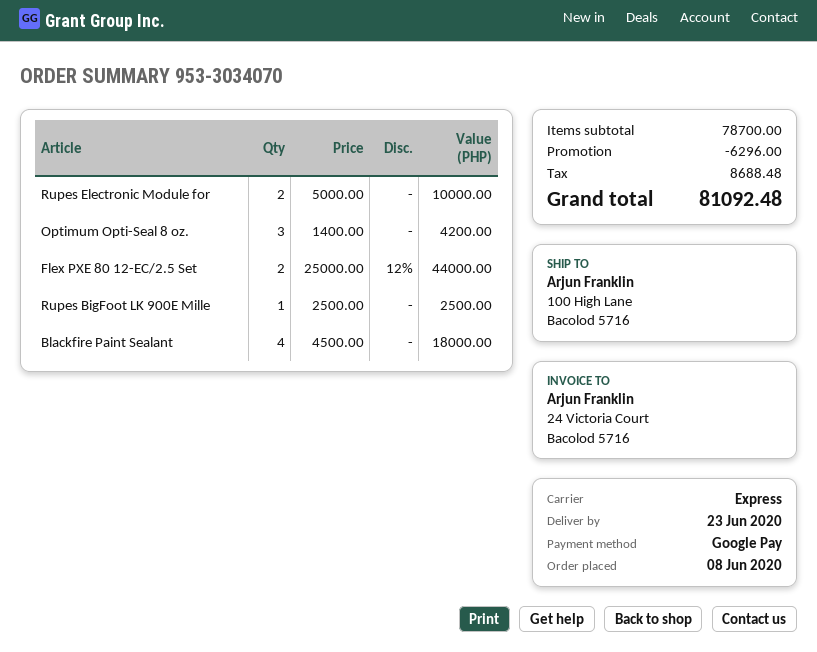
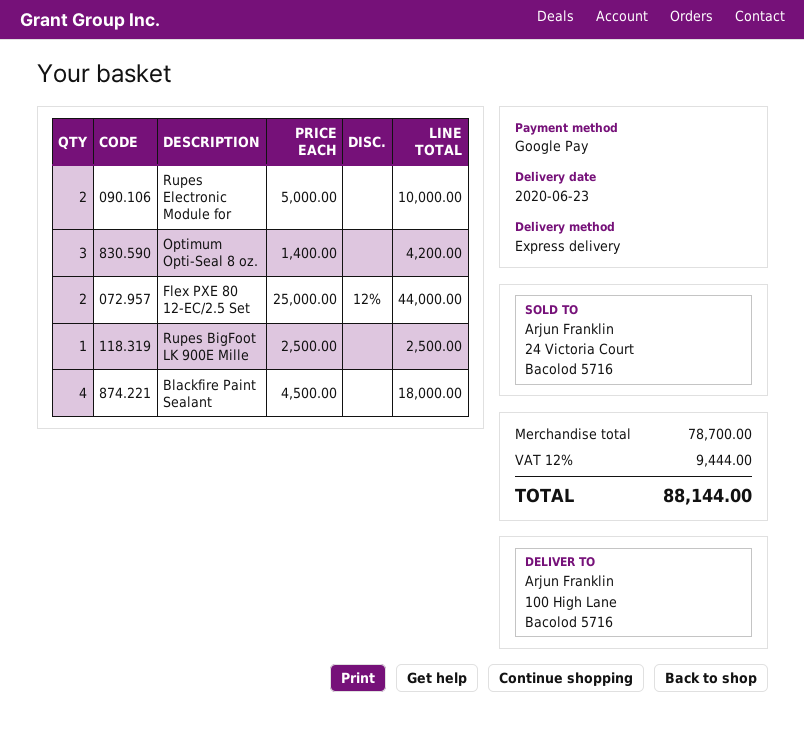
discount: 6296.00 -> none
tax: 8688.48 -> 9444.00
total: 81092.48 -> 88144.00

